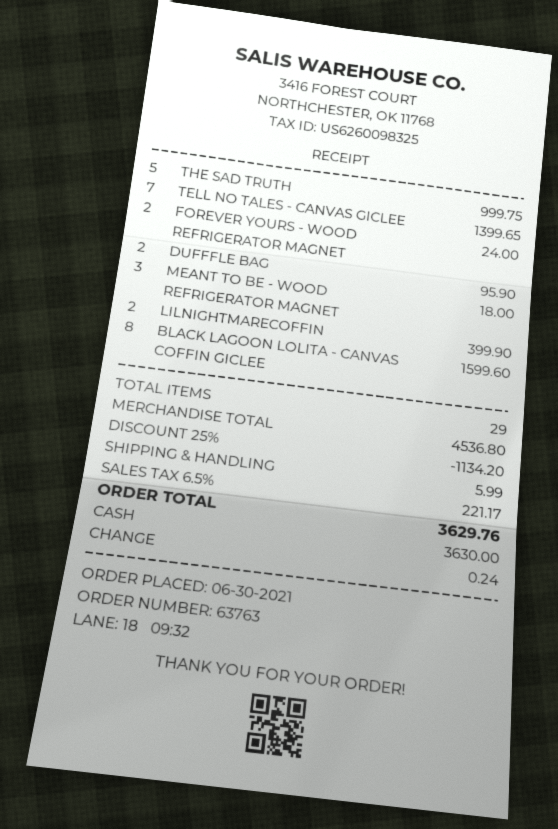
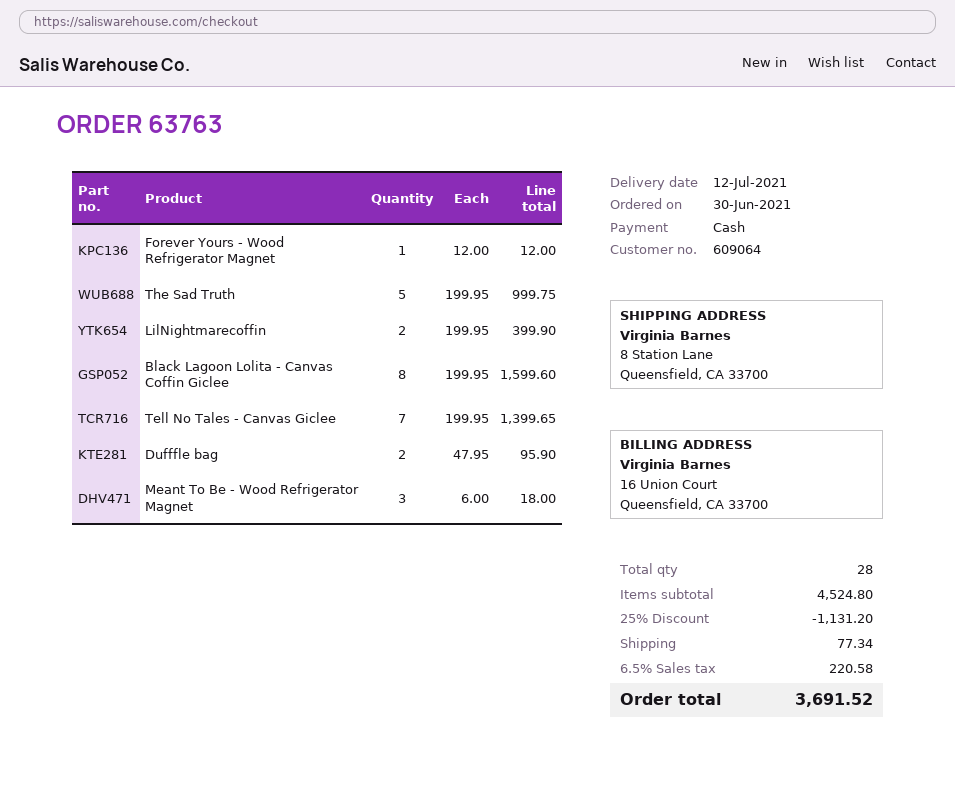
FOREVER YOURS - WOOD REFRIGERATOR MAGNET: 2 for 24.00 -> 1 for 12.00
total quantity: 29 -> 28
subtotal: 4536.80 -> 4524.80
discount: 25% = 1134.20 -> 25% = 1131.20
shipping: 5.99 -> 77.34
tax: 6.5% = 221.17 -> 6.5% = 220.58
total: 3629.76 -> 3691.52

